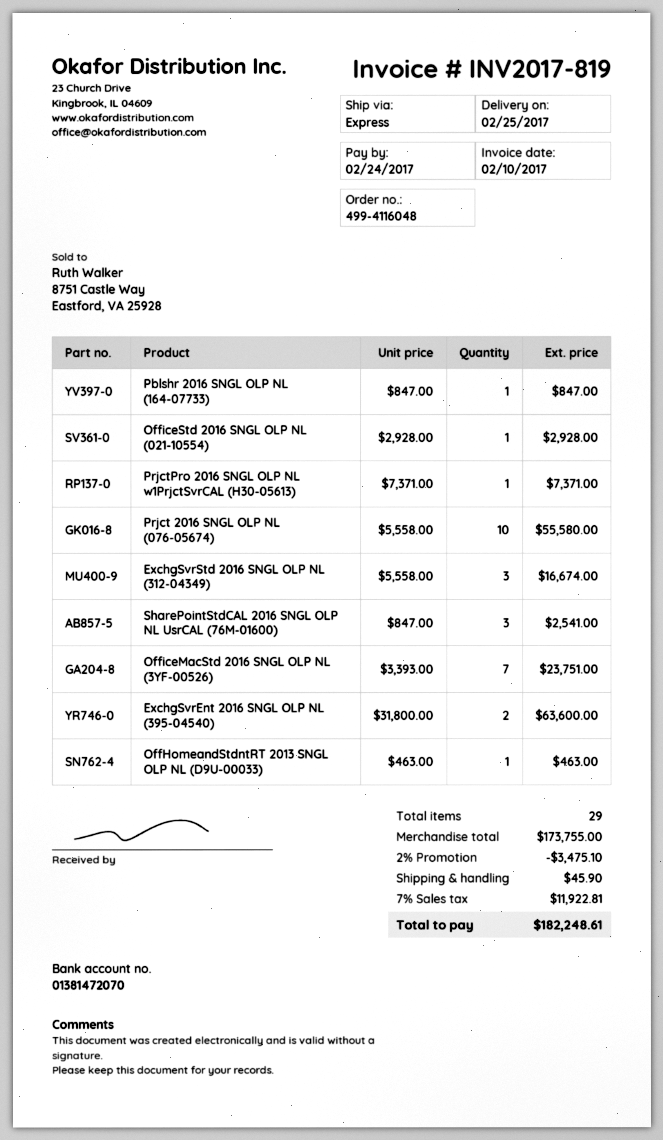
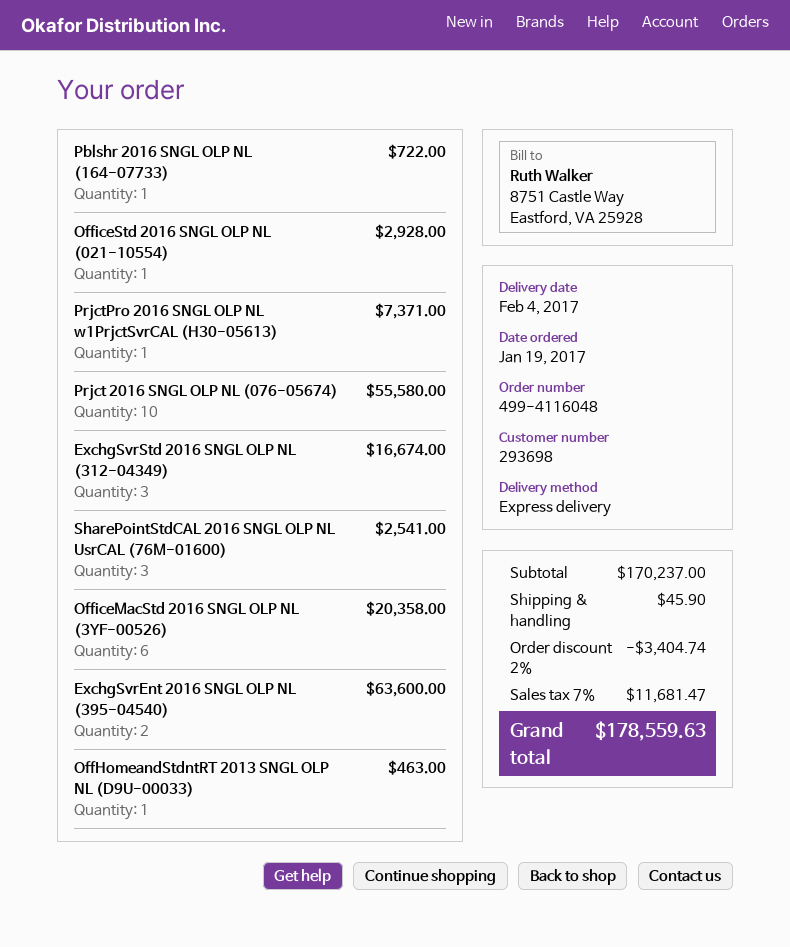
delivery date: 2017-02-25 -> 2017-02-04
Pblshr 2016 SNGL OLP NL (164-07733): 1 for 847.00 -> 1 for 722.00
OfficeMacStd 2016 SNGL OLP NL (3YF-00526): 7 for 23751.00 -> 6 for 20358.00
subtotal: 173755.00 -> 170237.00
discount: 2% = 3475.10 -> 2% = 3404.74
tax: 7% = 11922.81 -> 7% = 11681.47
total: 182248.61 -> 178559.63

